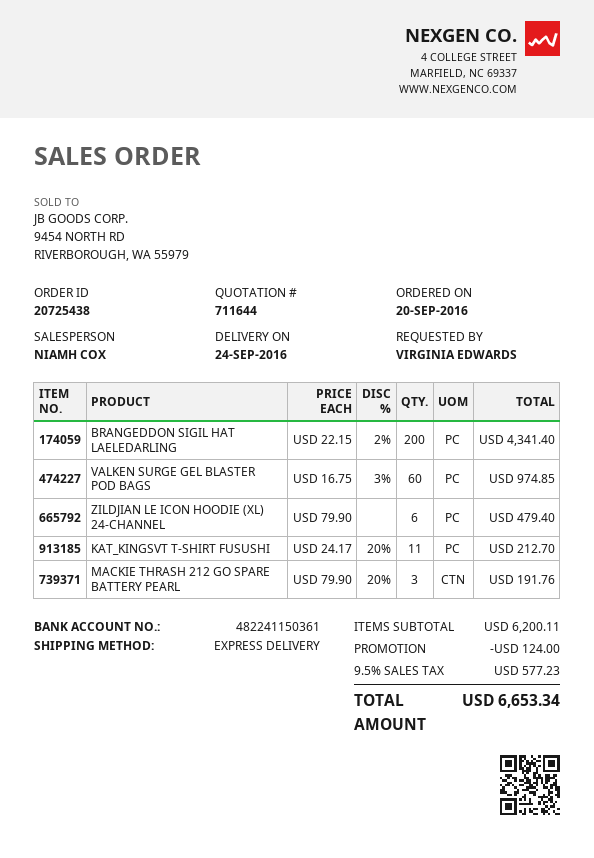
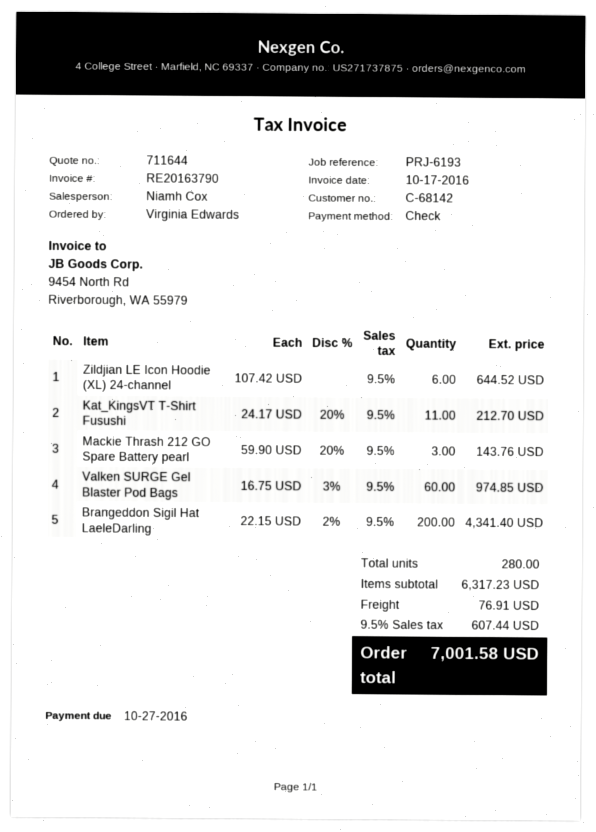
ZILDJIAN LE ICON HOODIE (XL) 24-CHANNEL: 6 x 79.90 = 479.40 -> 6 x 107.42 = 644.52
MACKIE THRASH 212 GO SPARE BATTERY PEARL: 3 x 79.90 - 20% = 191.76 -> 3 x 59.90 - 20% = 143.76
subtotal: 6200.11 -> 6317.23
discount: 124.00 -> none
shipping: none -> 76.91
tax: 9.5% = 577.23 -> 9.5% = 607.44
total: 6653.34 -> 7001.58

